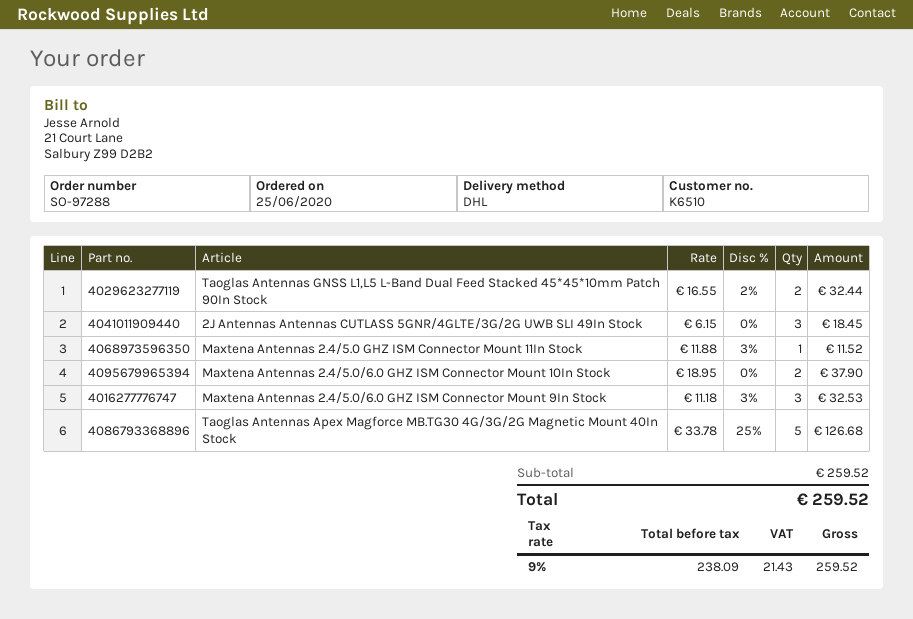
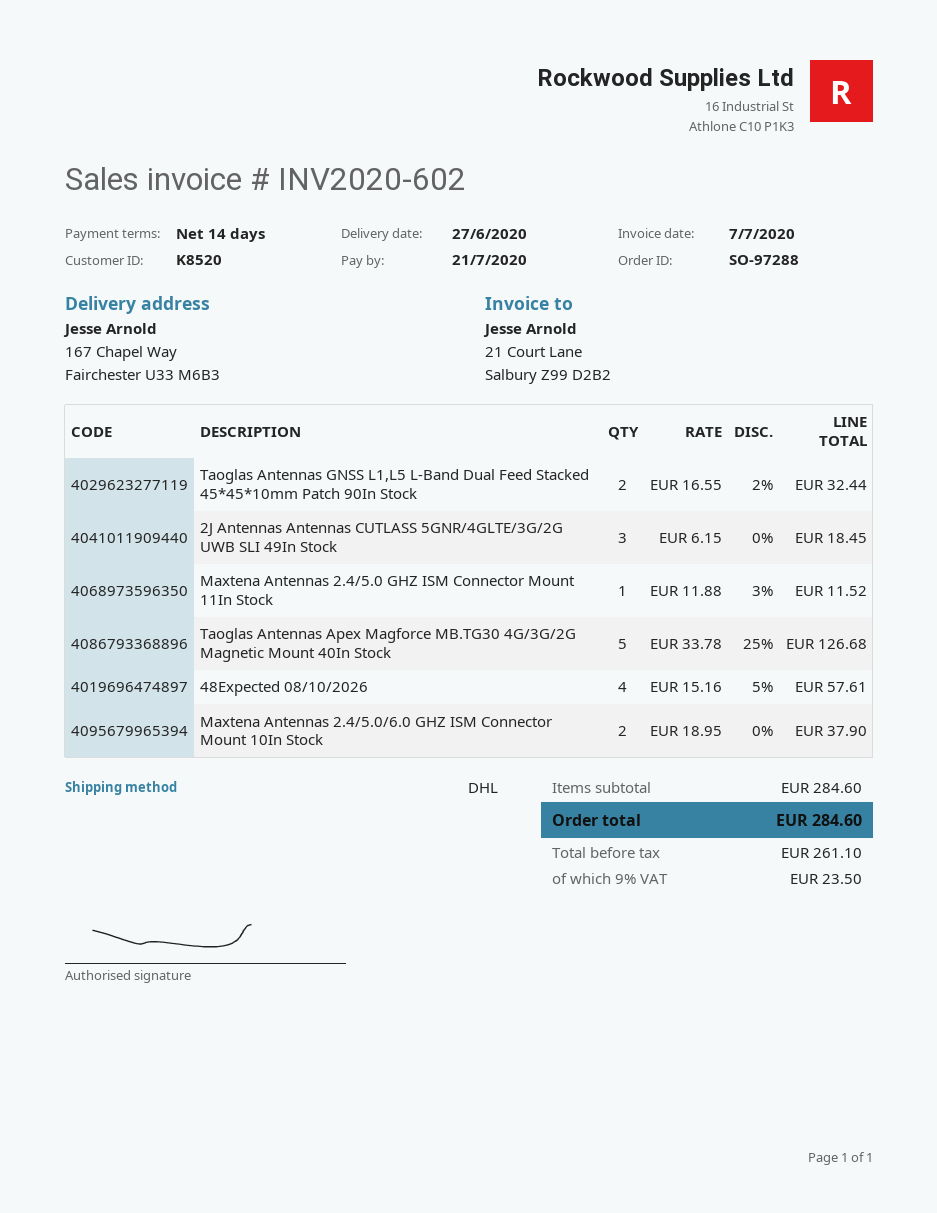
customer number: K6510 -> K8520
Maxtena Antennas 2.4/5.0/6.0 GHZ ISM Connector Mount 9In Stock: 3 x 11.18 - 3% = 32.53 -> none
48Expected 08/10/2026: none -> 4 x 15.16 - 5% = 57.61
subtotal: 259.52 -> 284.60
net: 238.09 -> 261.10
tax: 9% = 21.43 -> 9% = 23.50
total: 259.52 -> 284.60

